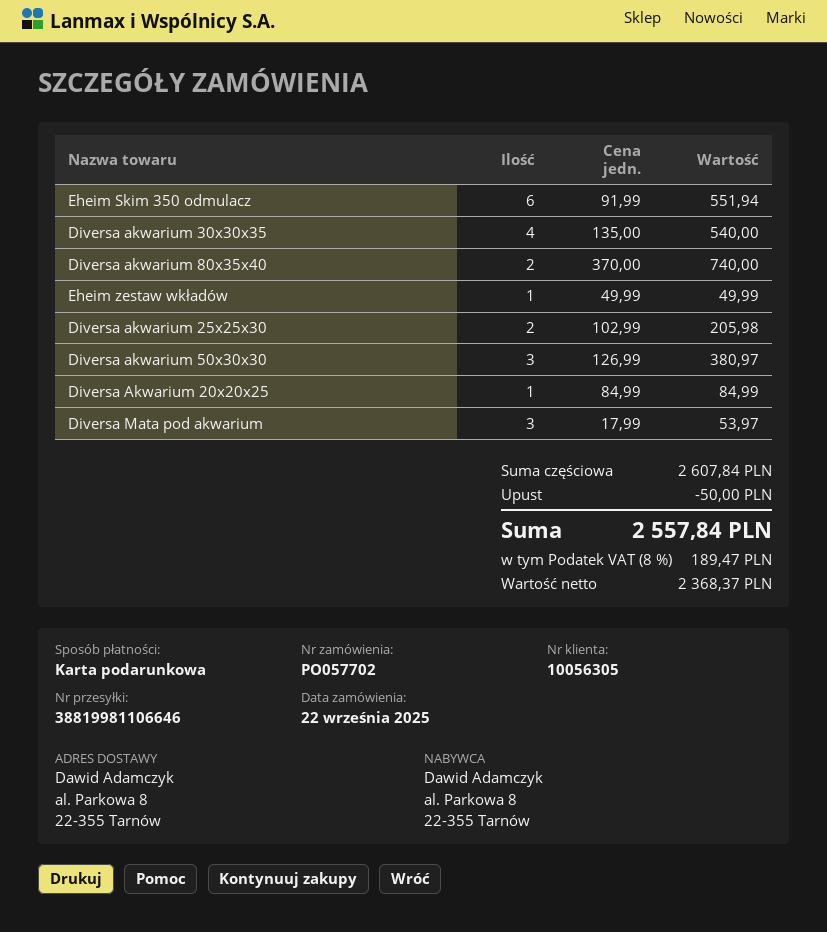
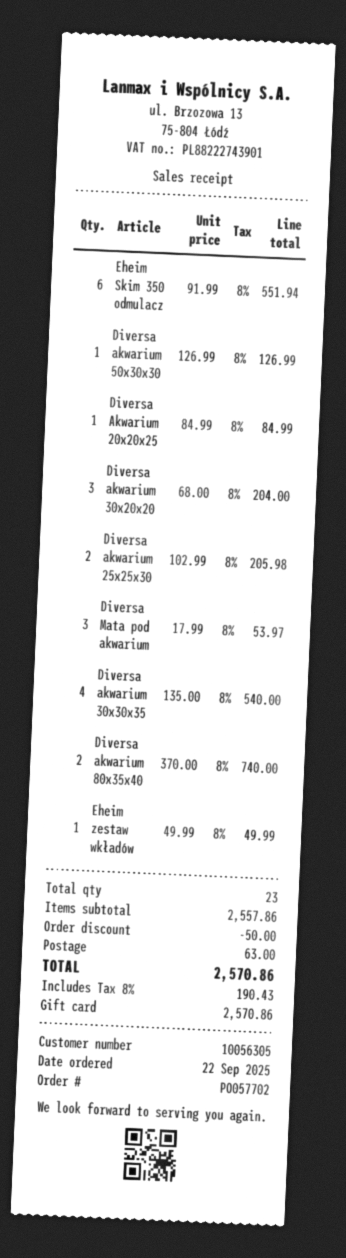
Diversa akwarium 50x30x30: 3 x 126.99 = 380.97 -> 1 x 126.99 = 126.99
Diversa akwarium 30x20x20: none -> 3 x 68.00 = 204.00
subtotal: 2607.84 -> 2557.86
shipping: none -> 63.00
tax: 8% = 189.47 -> 8% = 190.43
total: 2557.84 -> 2570.86

